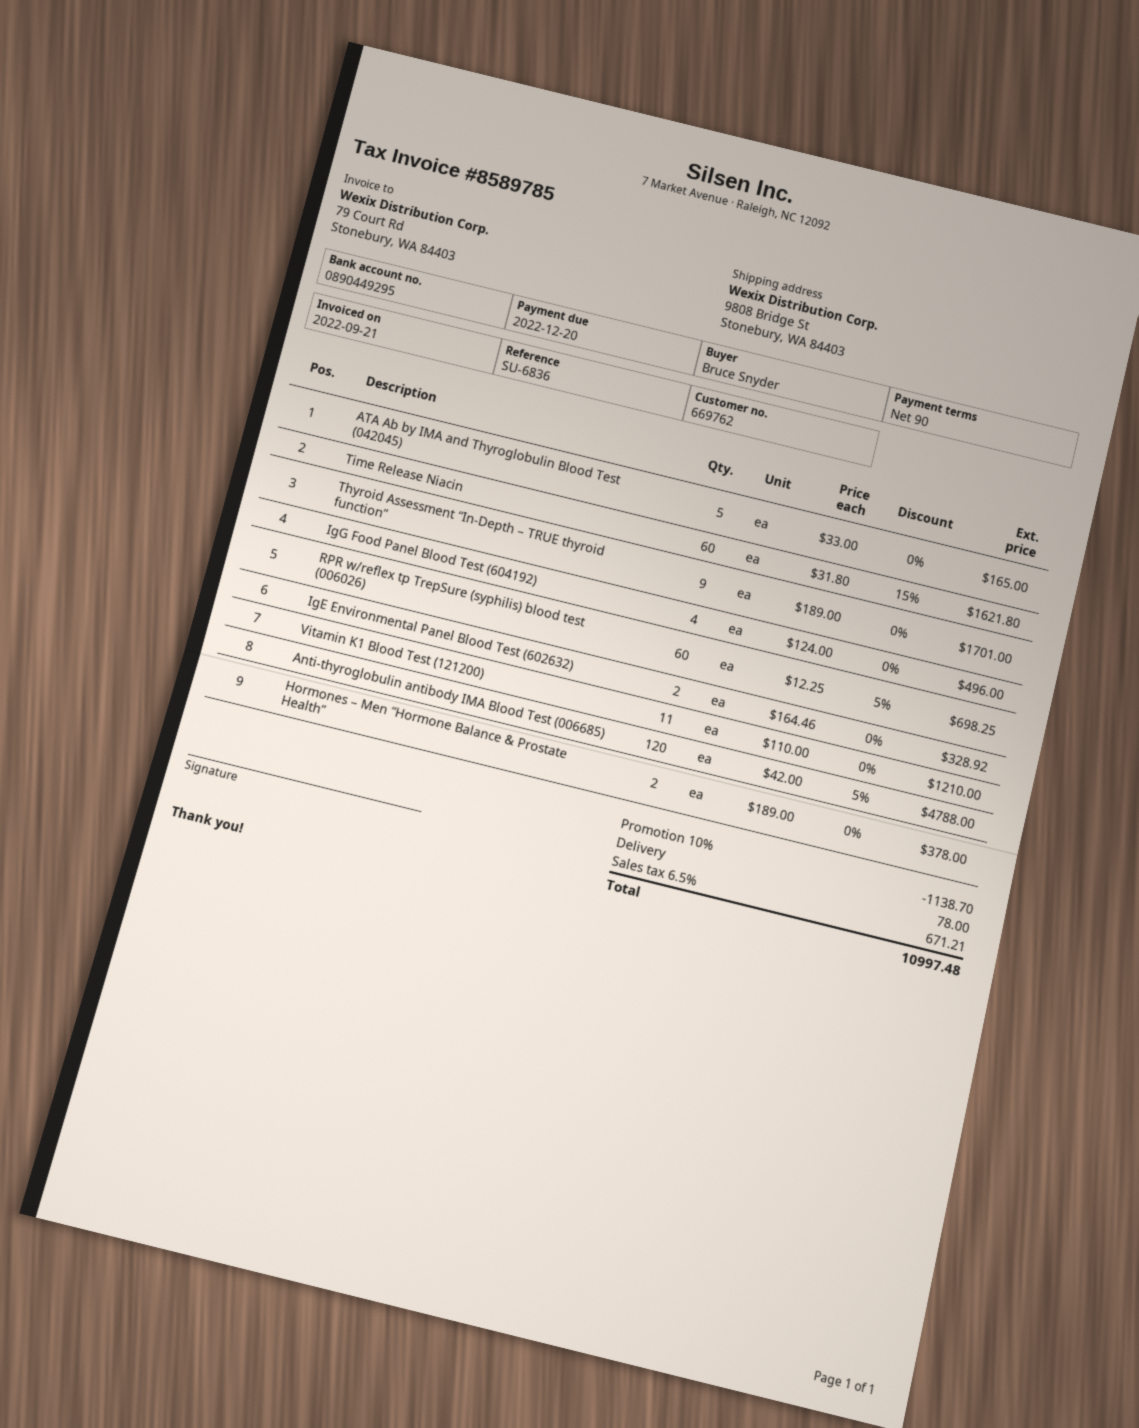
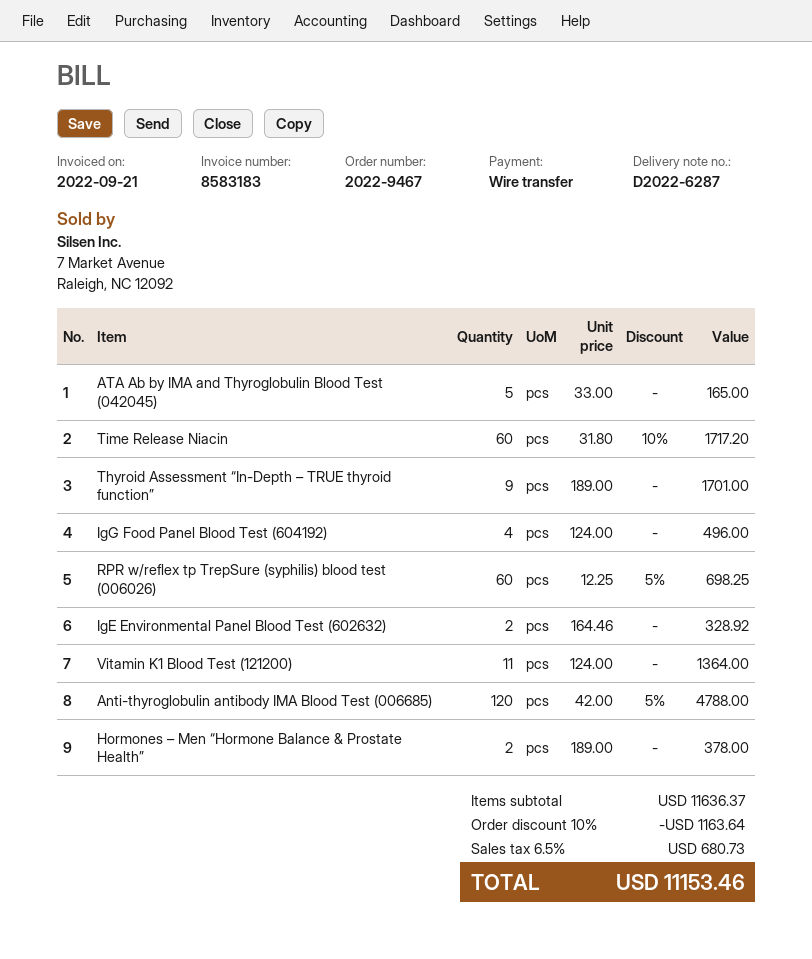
invoice number: 8589785 -> 8583183
Time Release Niacin: 60 x 31.80 - 15% = 1621.80 -> 60 x 31.80 - 10% = 1717.20
Vitamin K1 Blood Test (121200): 11 x 110.00 = 1210.00 -> 11 x 124.00 = 1364.00
discount: 10% = 1138.70 -> 10% = 1163.64
shipping: 78.00 -> none
tax: 6.5% = 671.21 -> 6.5% = 680.73
total: 10997.48 -> 11153.46

